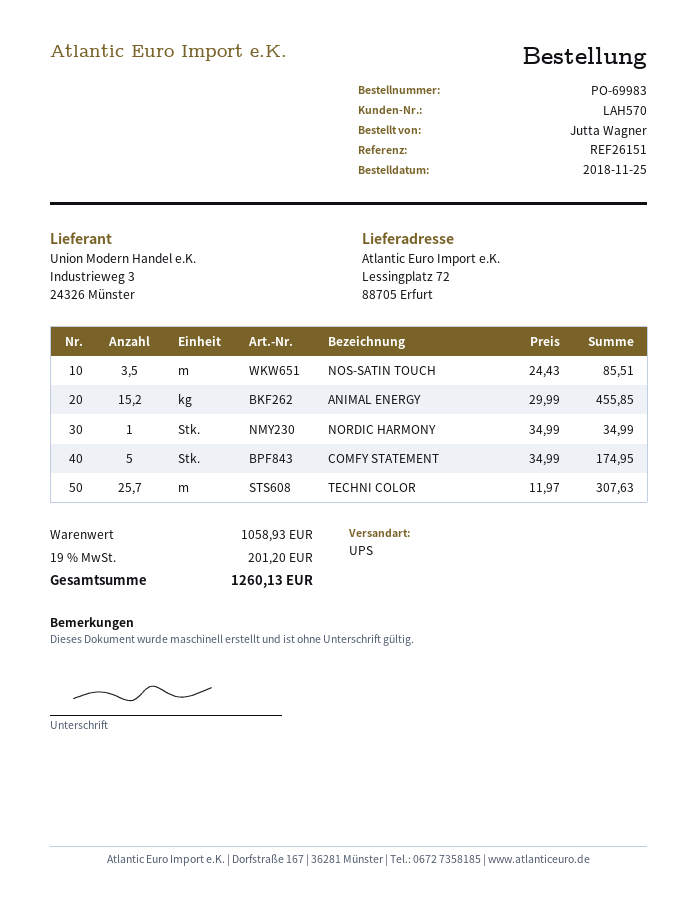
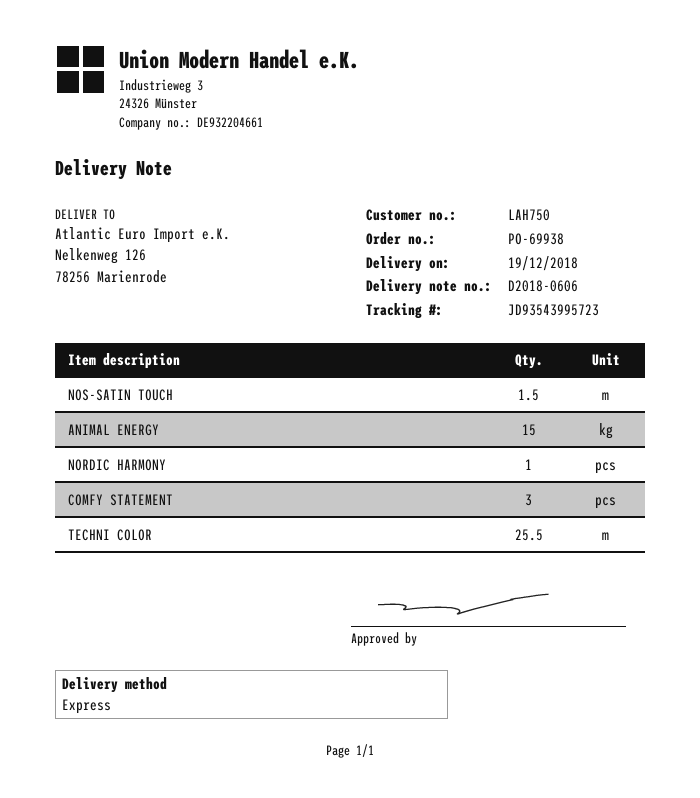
order number: PO-69983 -> PO-69938
customer number: LAH570 -> LAH750
shipping method: UPS -> express
ship to: Lessingplatz 72, 88705 Erfurt -> Nelkenweg 126, 78256 Marienrode
NOS-SATIN TOUCH: 3.5 -> 1.5
ANIMAL ENERGY: 15.2 -> 15
COMFY STATEMENT: 5 -> 3
TECHNI COLOR: 25.7 -> 25.5

